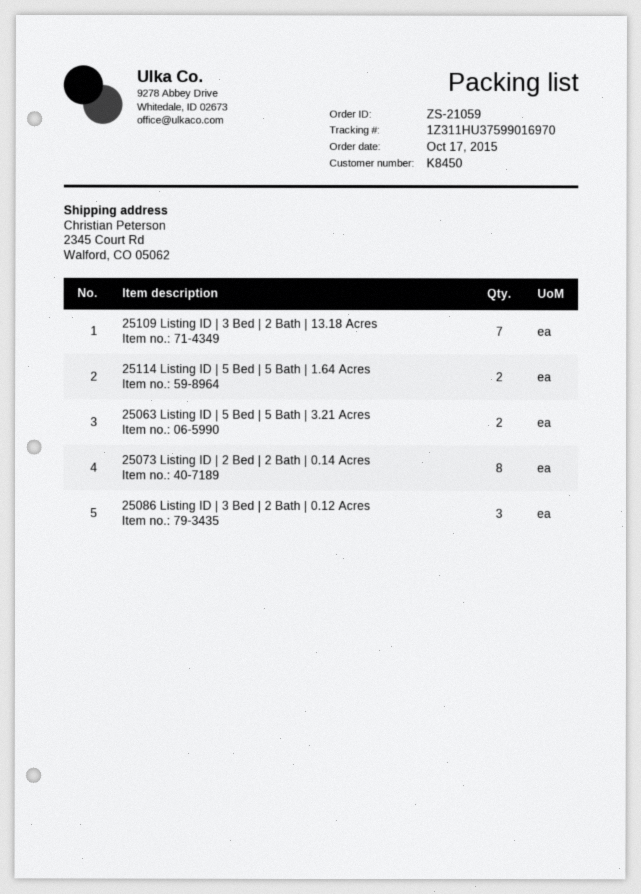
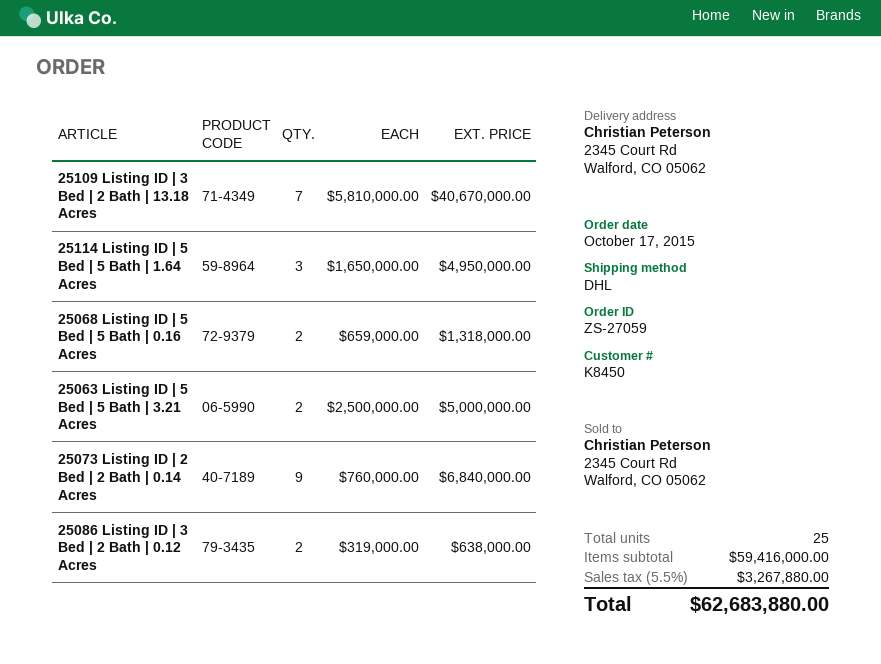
order number: ZS-21059 -> ZS-27059
25114 Listing ID | 5 Bed | 5 Bath | 1.64 Acres: 2 -> 3
25073 Listing ID | 2 Bed | 2 Bath | 0.14 Acres: 8 -> 9
25086 Listing ID | 3 Bed | 2 Bath | 0.12 Acres: 3 -> 2
25068 Listing ID | 5 Bed | 5 Bath | 0.16 Acres: none -> 2

